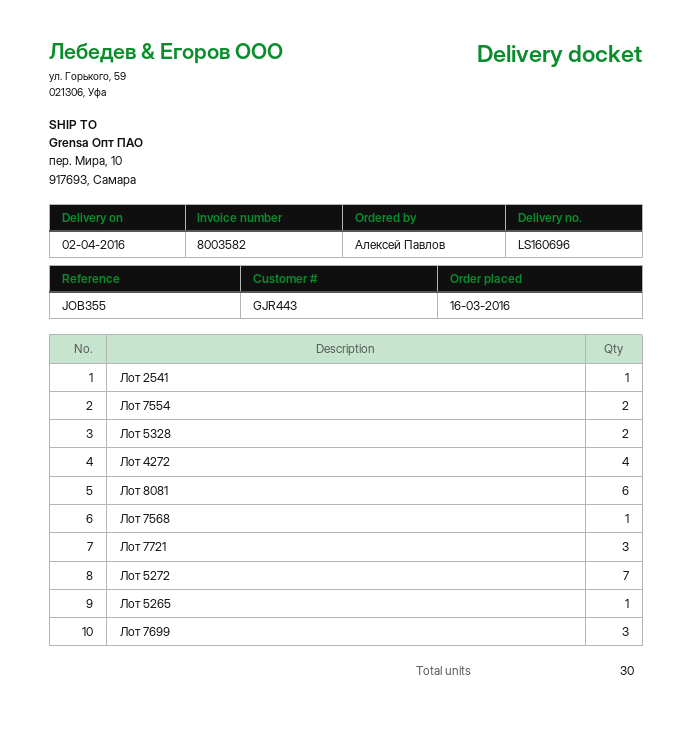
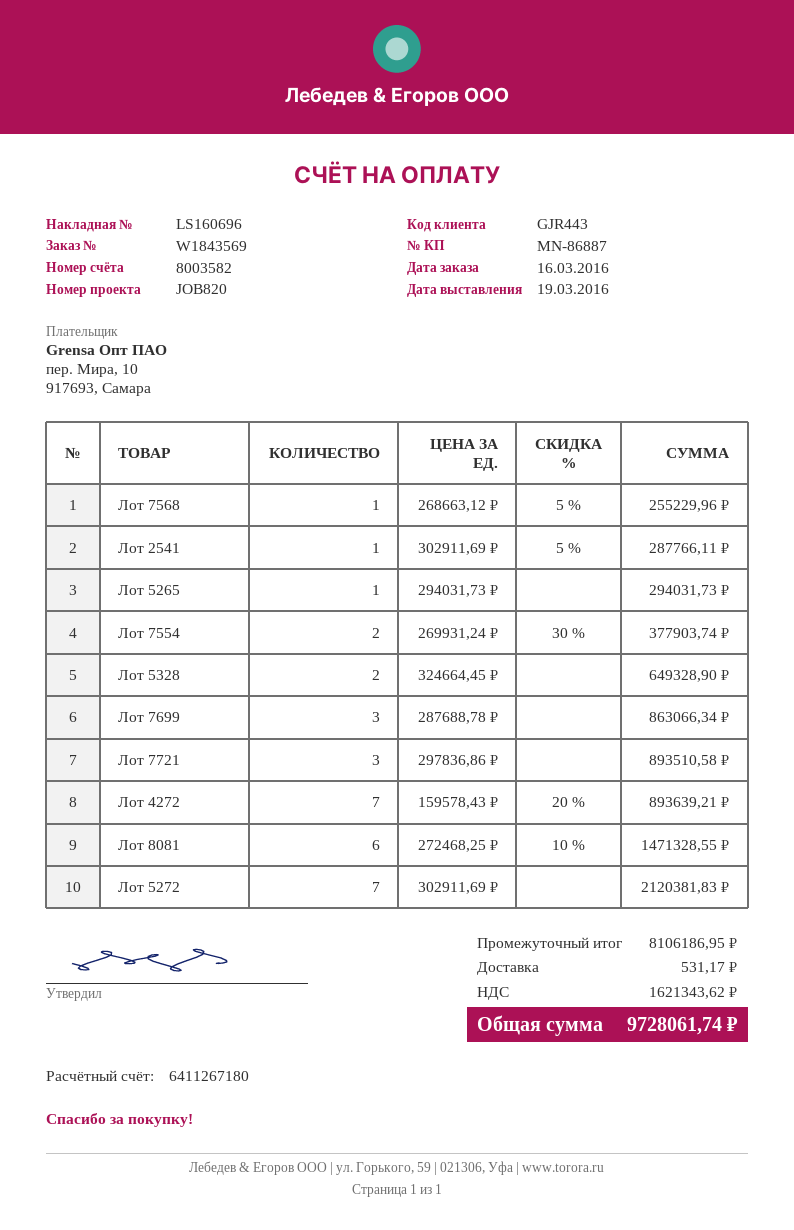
reference: JOB355 -> JOB820
Лот 4272: 4 -> 7

